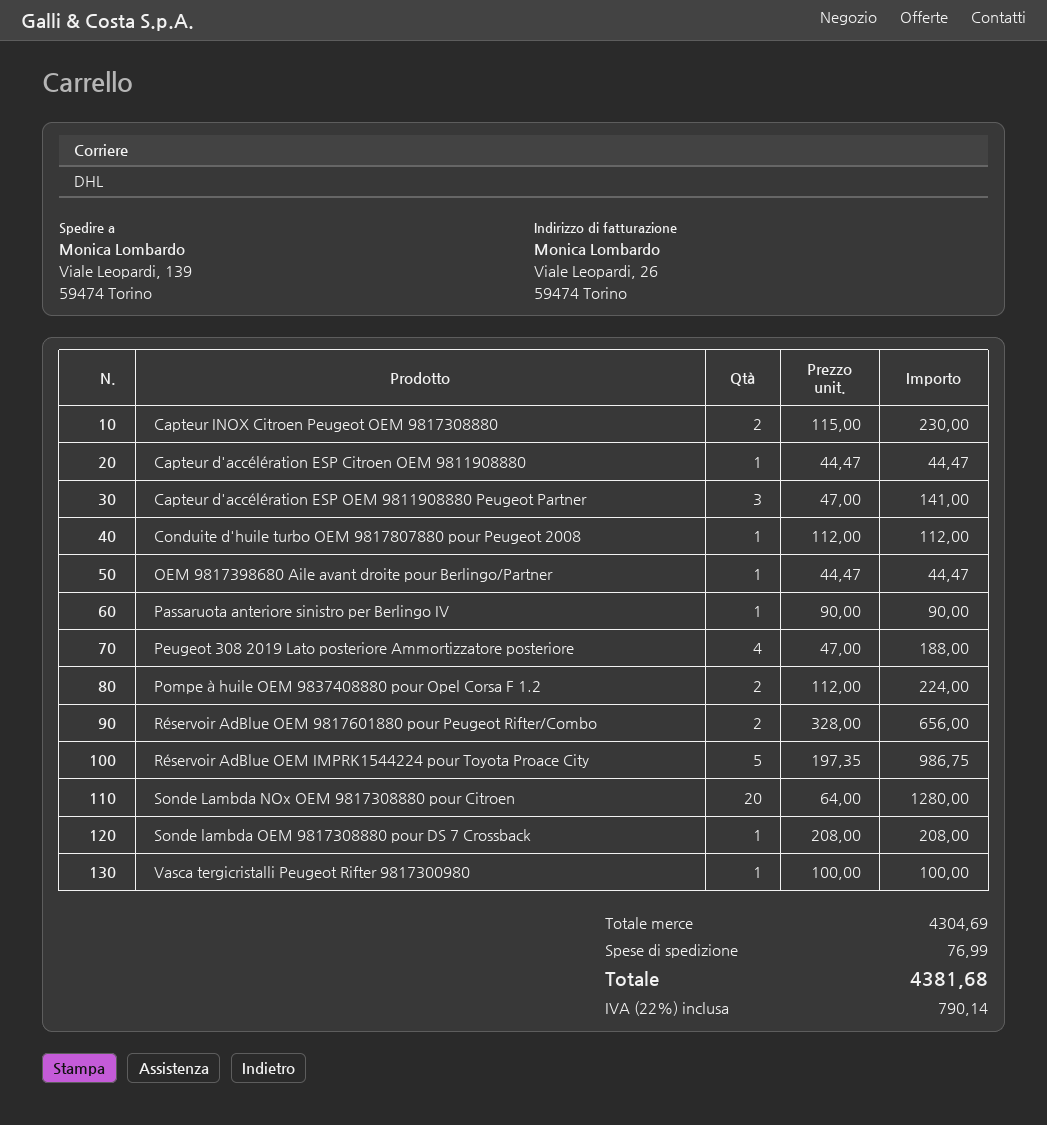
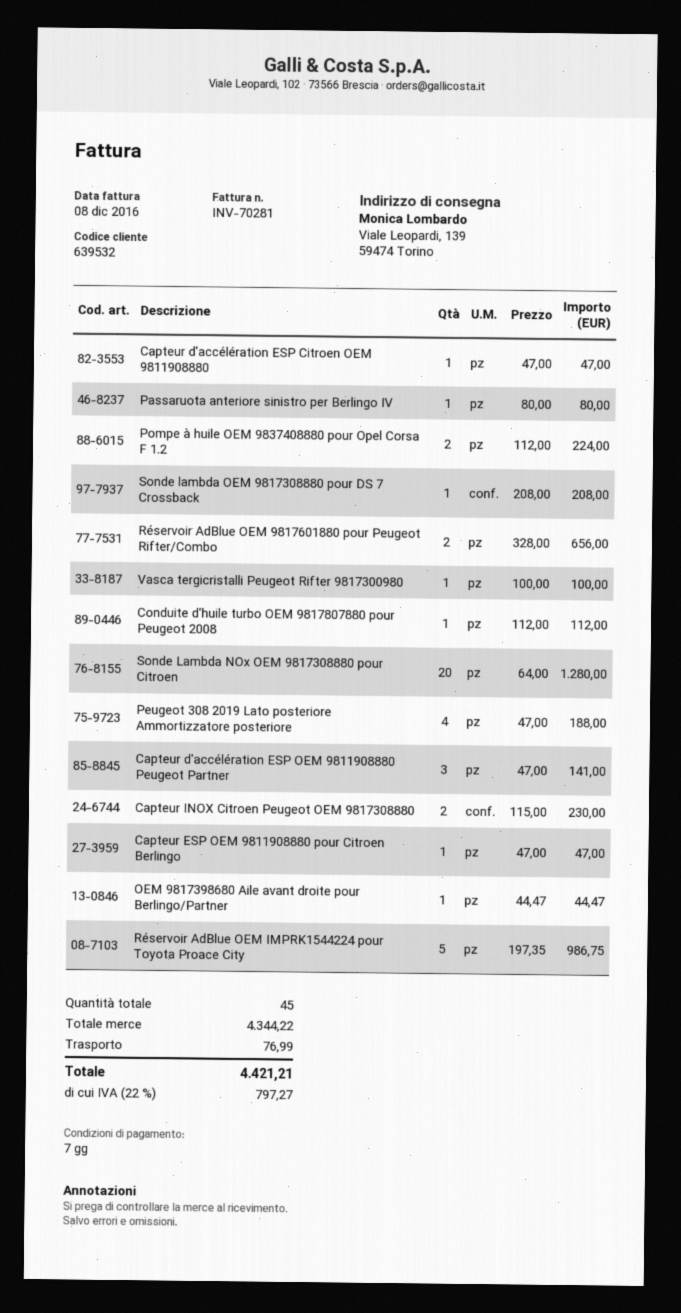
Capteur d'accélération ESP Citroen OEM 9811908880: 1 x 44.47 = 44.47 -> 1 x 47.00 = 47.00
Passaruota anteriore sinistro per Berlingo IV: 1 x 90.00 = 90.00 -> 1 x 80.00 = 80.00
Capteur ESP OEM 9811908880 pour Citroen Berlingo: none -> 1 x 47.00 = 47.00
subtotal: 4304.69 -> 4344.22
tax: 22% = 790.14 -> 22% = 797.27
total: 4381.68 -> 4421.21

